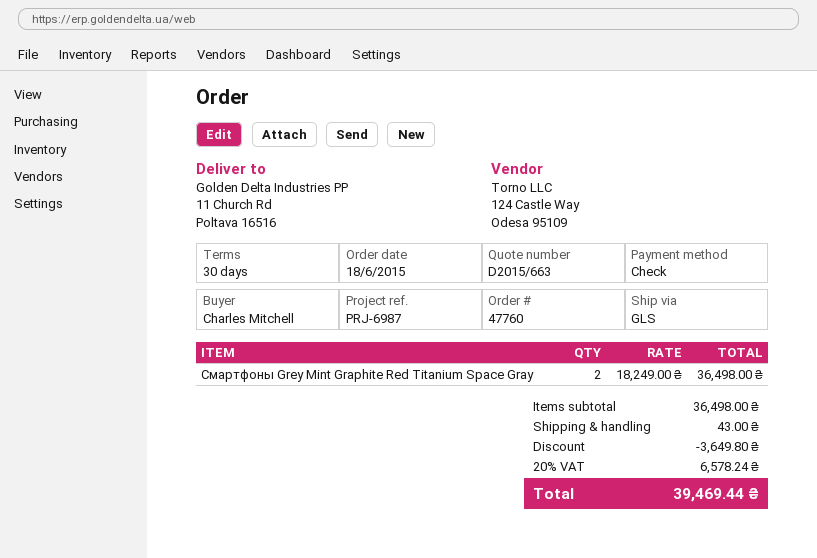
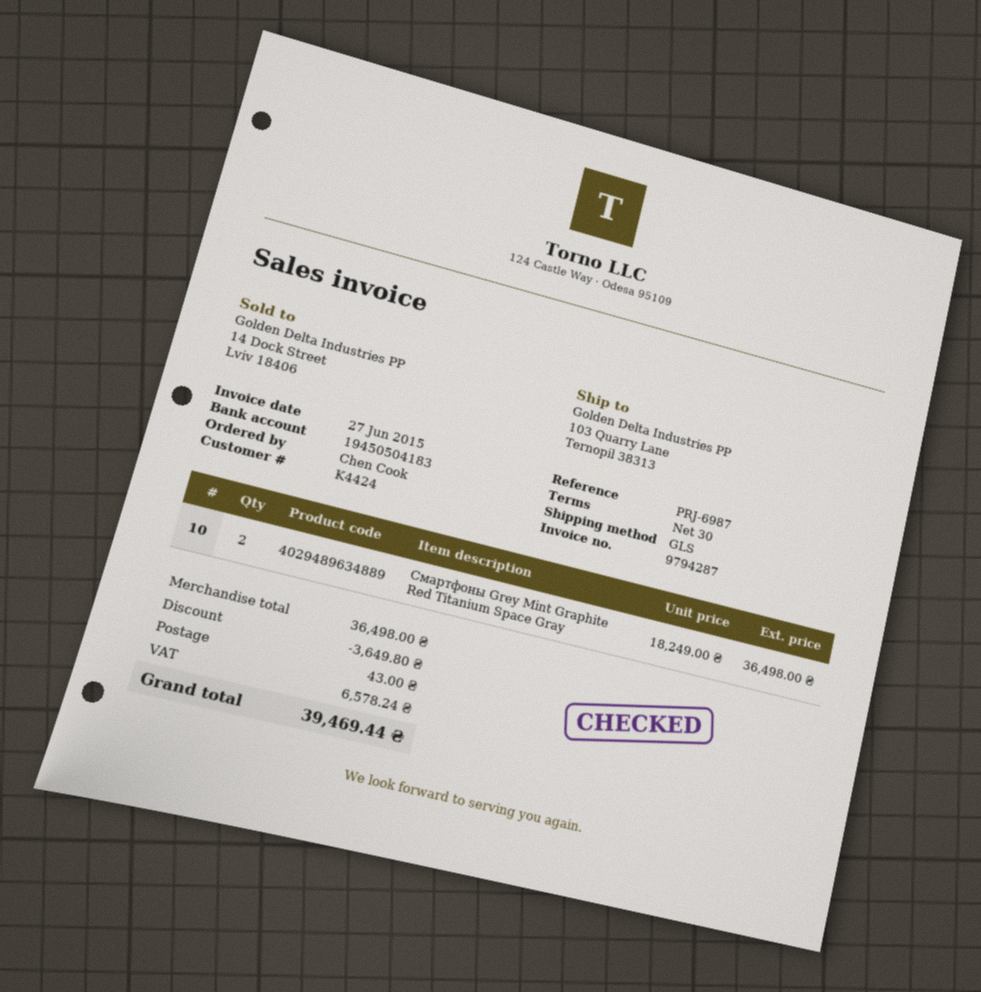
ordered by: Charles Mitchell -> Chen Cook
ship to: 11 Church Rd, Poltava 16516 -> 103 Quarry Lane, Ternopil 38313

